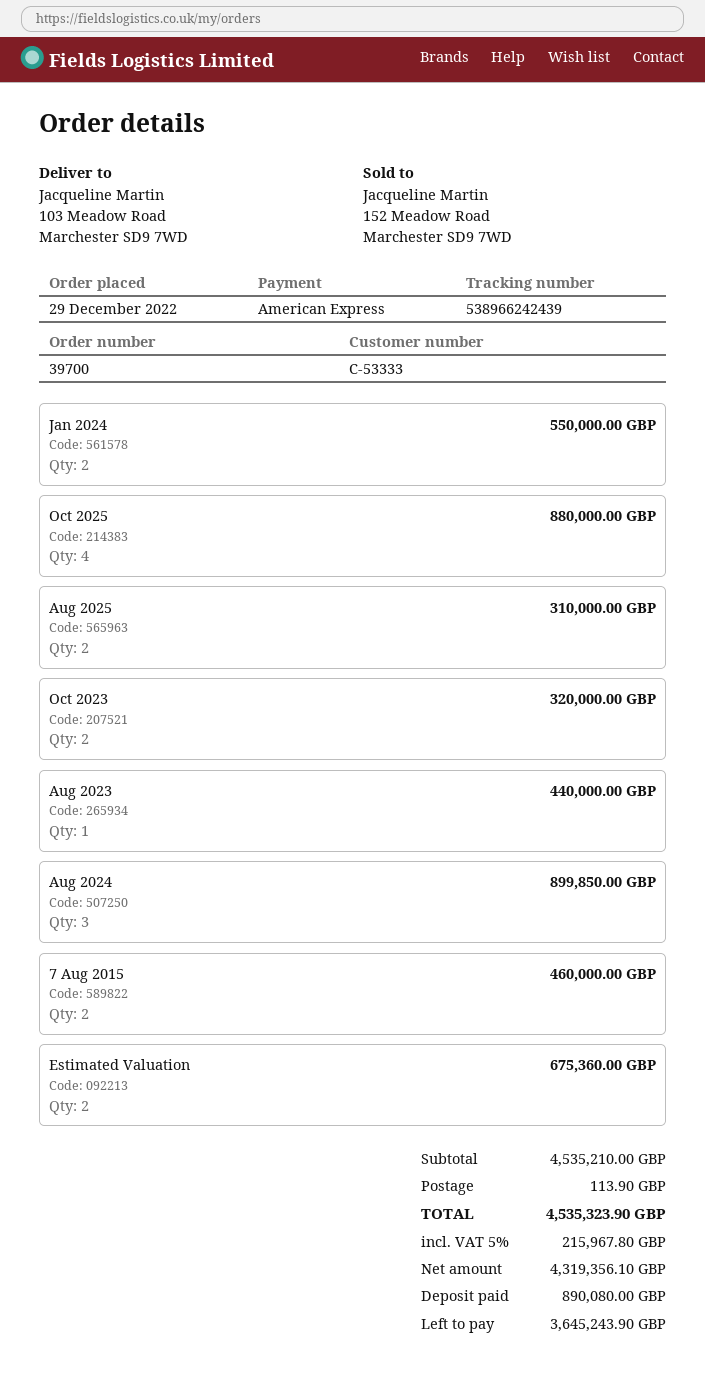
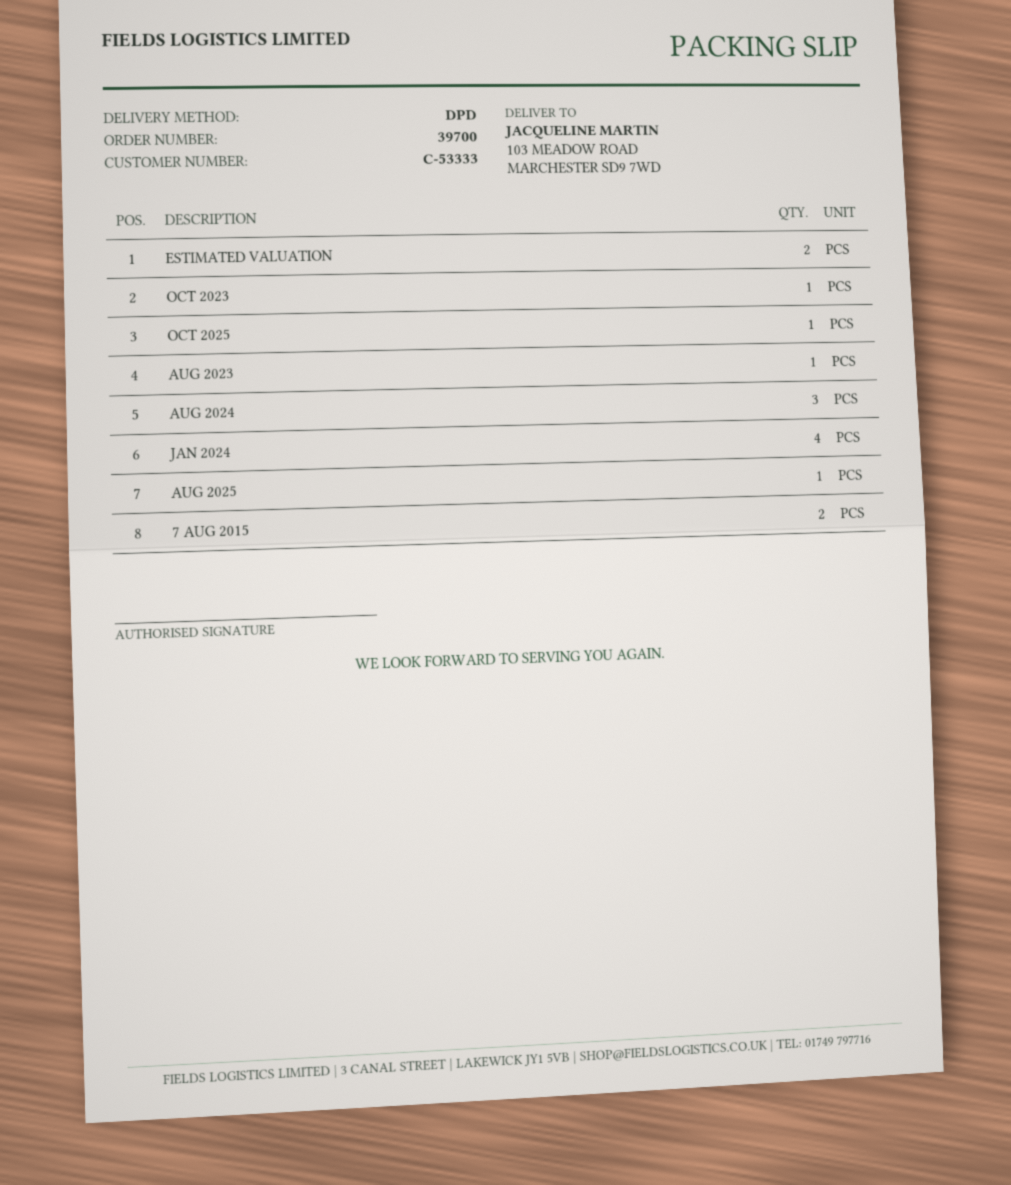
Jan 2024: 2 -> 4
Oct 2025: 4 -> 1
Aug 2025: 2 -> 1
Oct 2023: 2 -> 1

